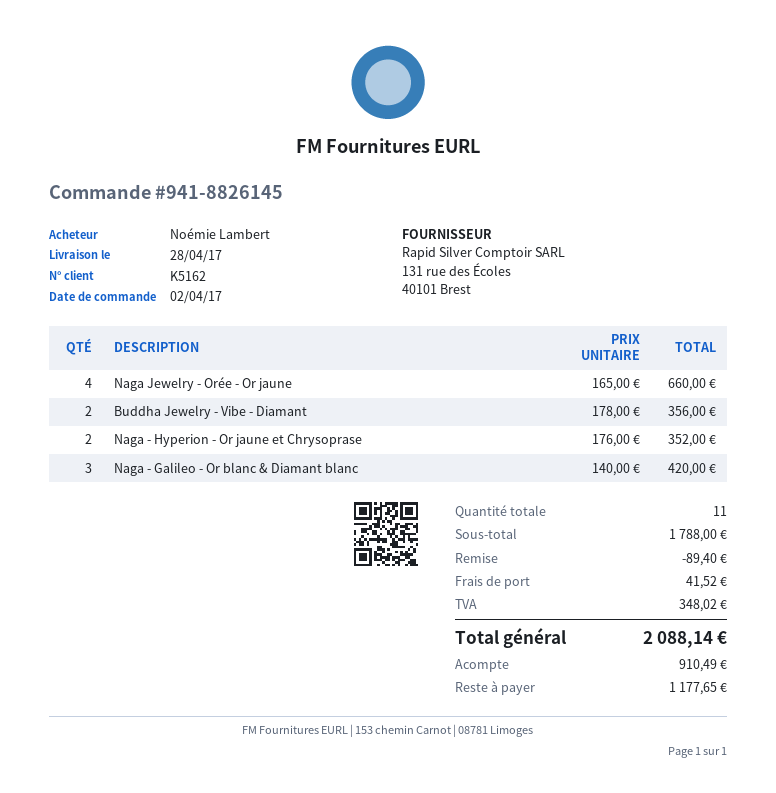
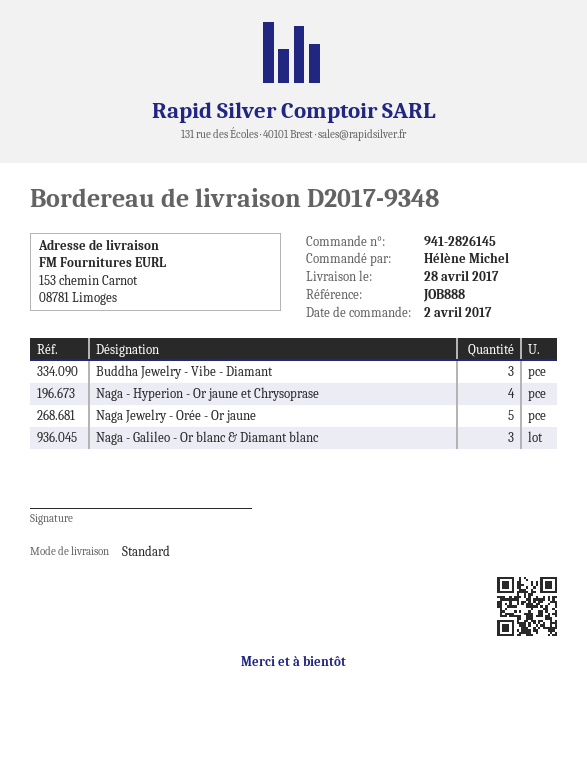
order number: 941-8826145 -> 941-2826145
ordered by: Noémie Lambert -> Hélène Michel
Naga Jewelry - Orée - Or jaune: 4 -> 5
Buddha Jewelry - Vibe - Diamant: 2 -> 3
Naga - Hyperion - Or jaune et Chrysoprase: 2 -> 4

